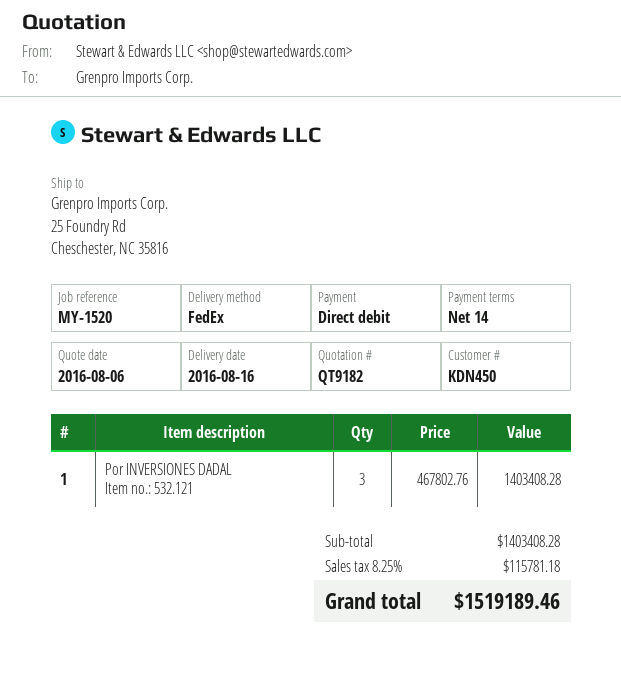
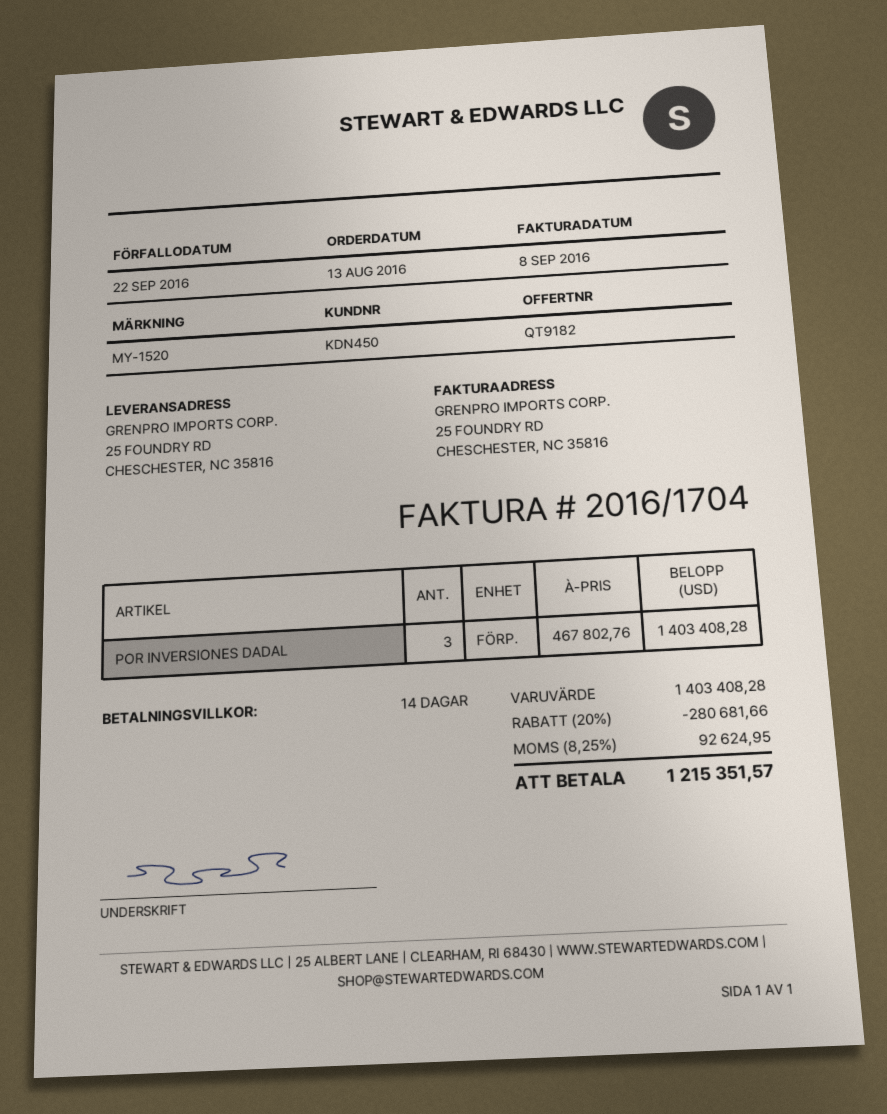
discount: none -> 20% = 280681.66
tax: 8.25% = 115781.18 -> 8.25% = 92624.95
total: 1519189.46 -> 1215351.57

